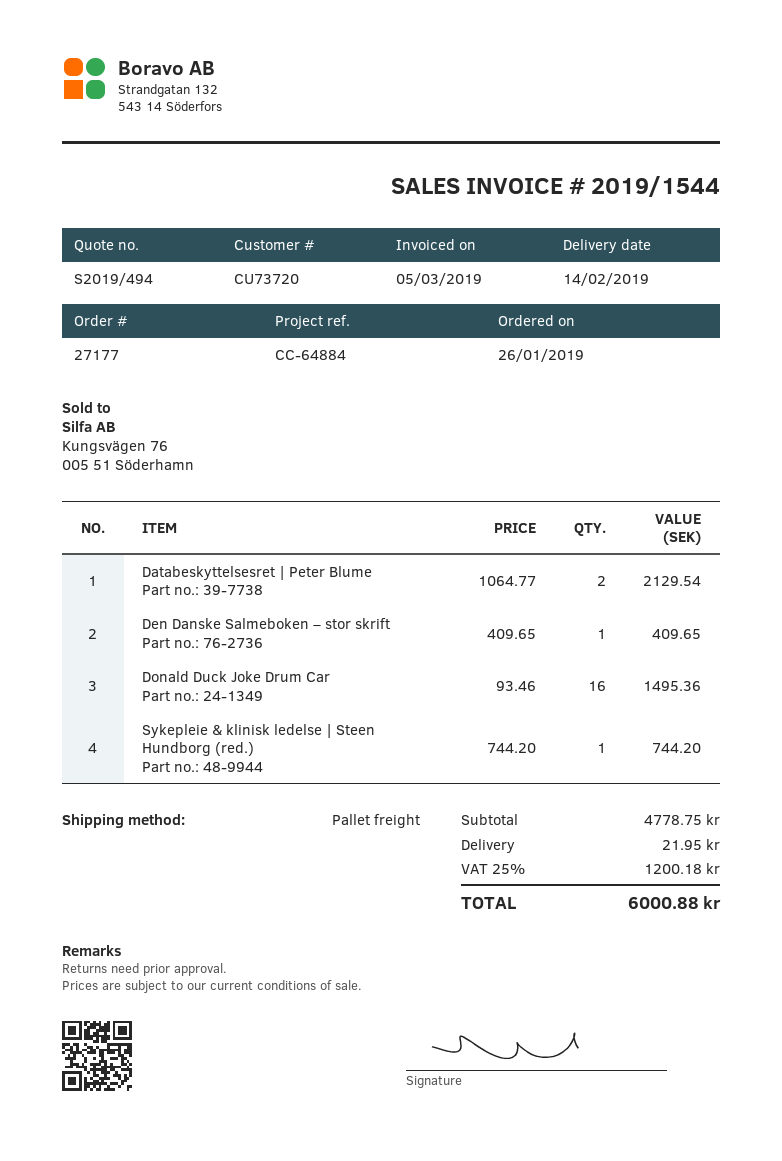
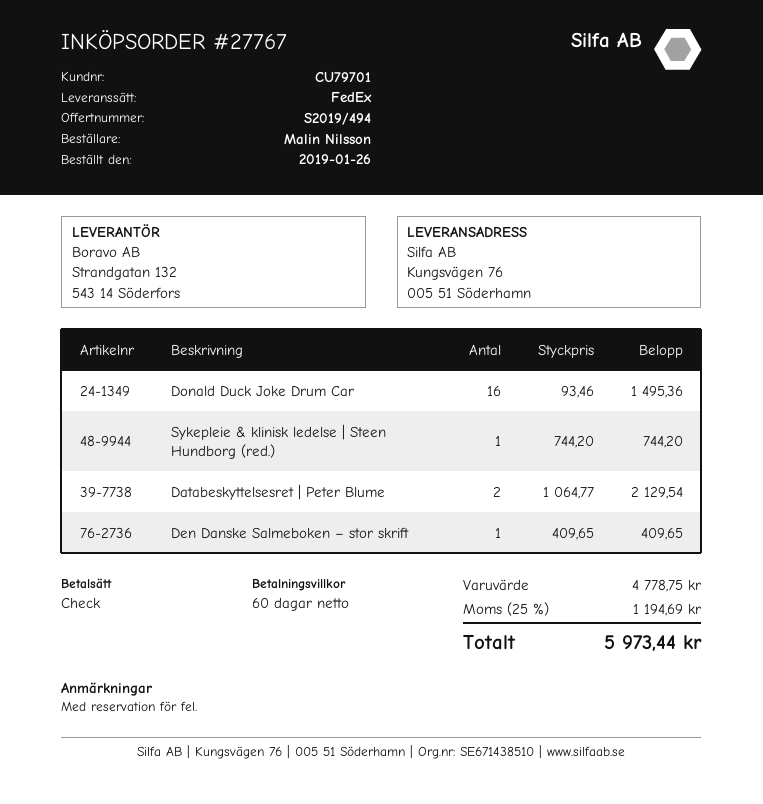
order number: 27177 -> 27767
customer number: CU73720 -> CU79701
shipping method: pallet freight -> FedEx
shipping: 21.95 -> none
tax: 25% = 1200.18 -> 25% = 1194.69
total: 6000.88 -> 5973.44

